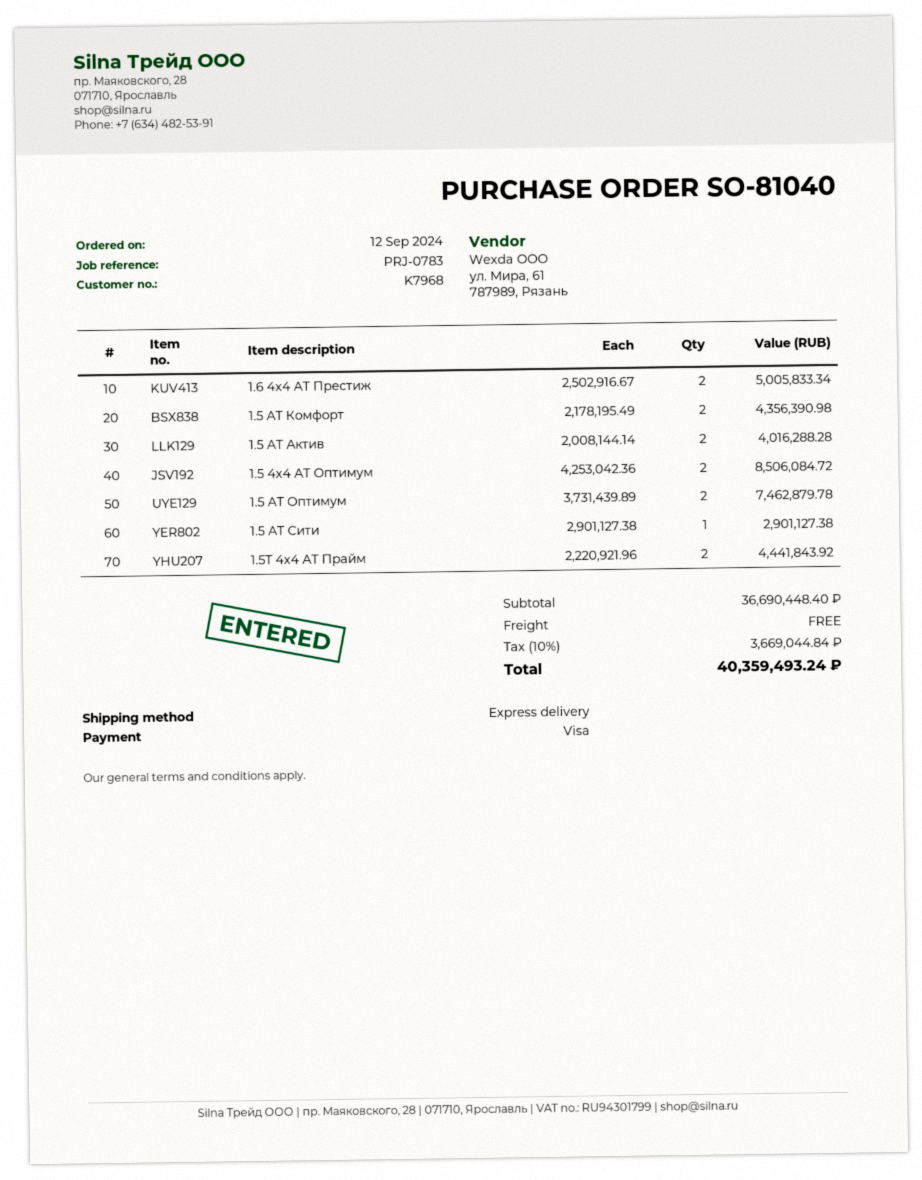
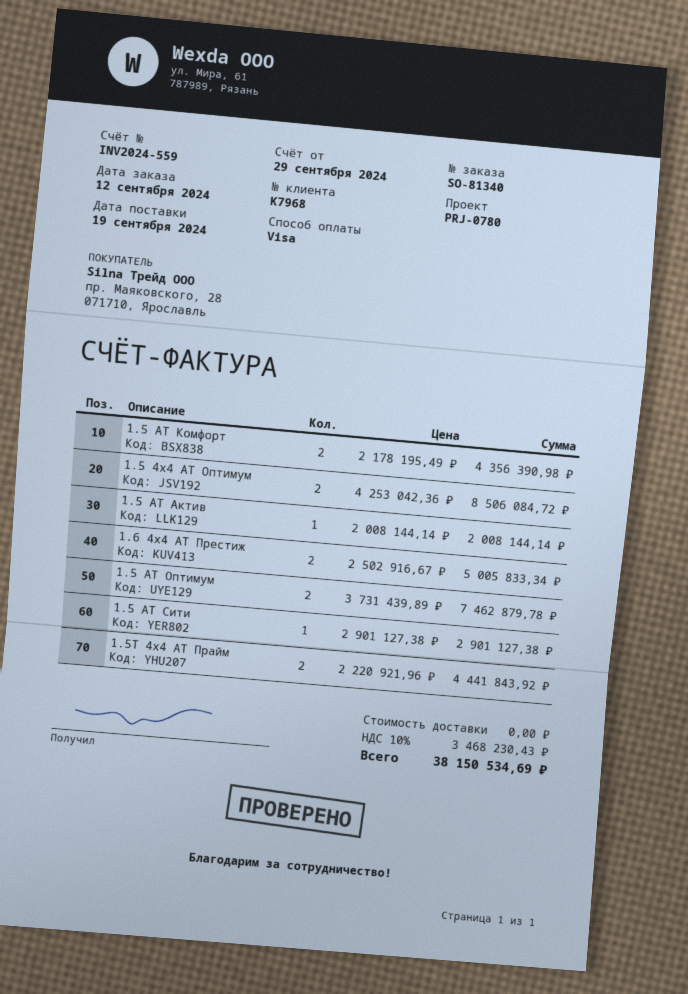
order number: SO-81040 -> SO-81340
reference: PRJ-0783 -> PRJ-0780
1.5 AT Актив: 2 x 2008144.14 = 4016288.28 -> 1 x 2008144.14 = 2008144.14
tax: 10% = 3669044.84 -> 10% = 3468230.43
total: 40359493.24 -> 38150534.69

